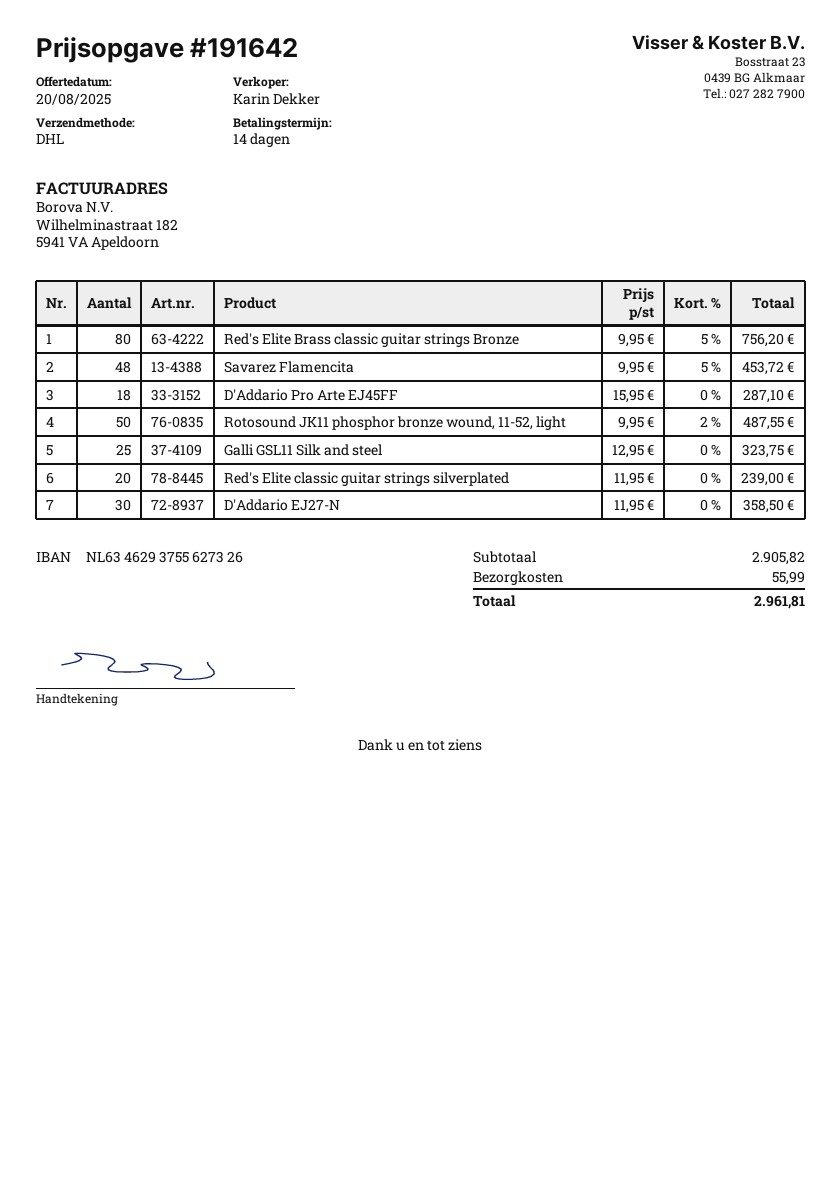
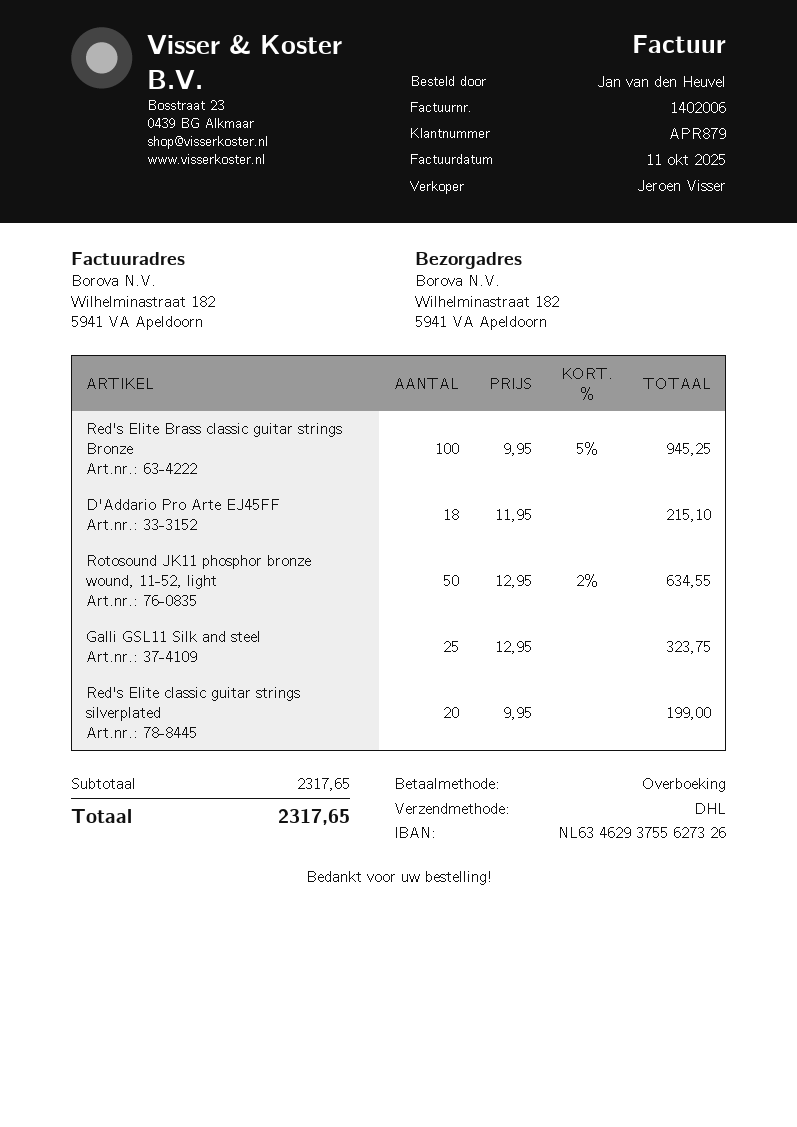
sales rep: Karin Dekker -> Jeroen Visser
Red's Elite Brass classic guitar strings Bronze: 80 x 9.95 - 5% = 756.20 -> 100 x 9.95 - 5% = 945.25
Savarez Flamencita: 48 x 9.95 - 5% = 453.72 -> none
D'Addario Pro Arte EJ45FF: 18 x 15.95 = 287.10 -> 18 x 11.95 = 215.10
Rotosound JK11 phosphor bronze wound, 11-52, light: 50 x 9.95 - 2% = 487.55 -> 50 x 12.95 - 2% = 634.55
Red's Elite classic guitar strings silverplated: 20 x 11.95 = 239.00 -> 20 x 9.95 = 199.00
D'Addario EJ27-N: 30 x 11.95 = 358.50 -> none
subtotal: 2905.82 -> 2317.65
shipping: 55.99 -> none
total: 2961.81 -> 2317.65

